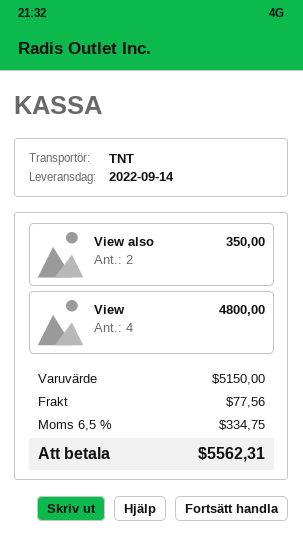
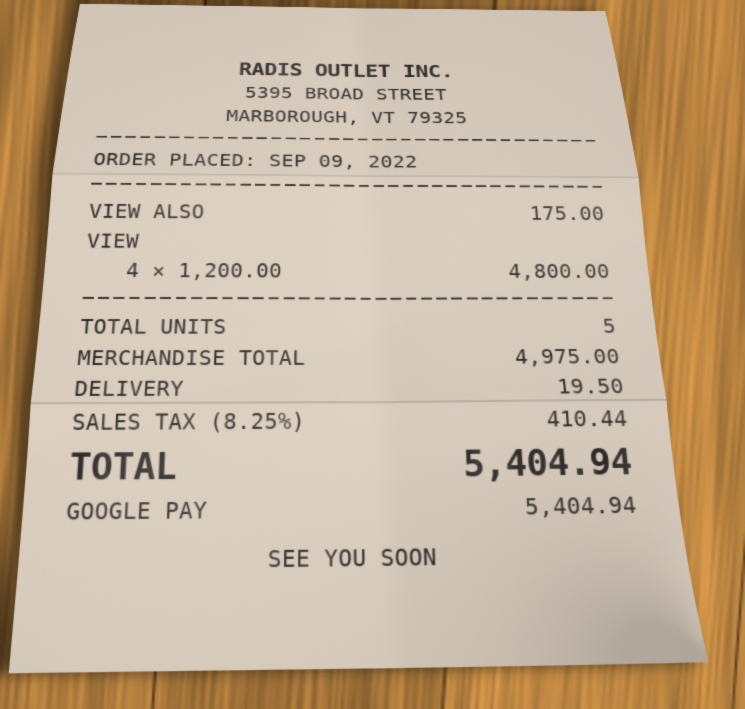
View also: 2 for 350.00 -> 1 for 175.00
subtotal: 5150.00 -> 4975.00
shipping: 77.56 -> 19.50
tax: 6.5% = 334.75 -> 8.25% = 410.44
total: 5562.31 -> 5404.94

